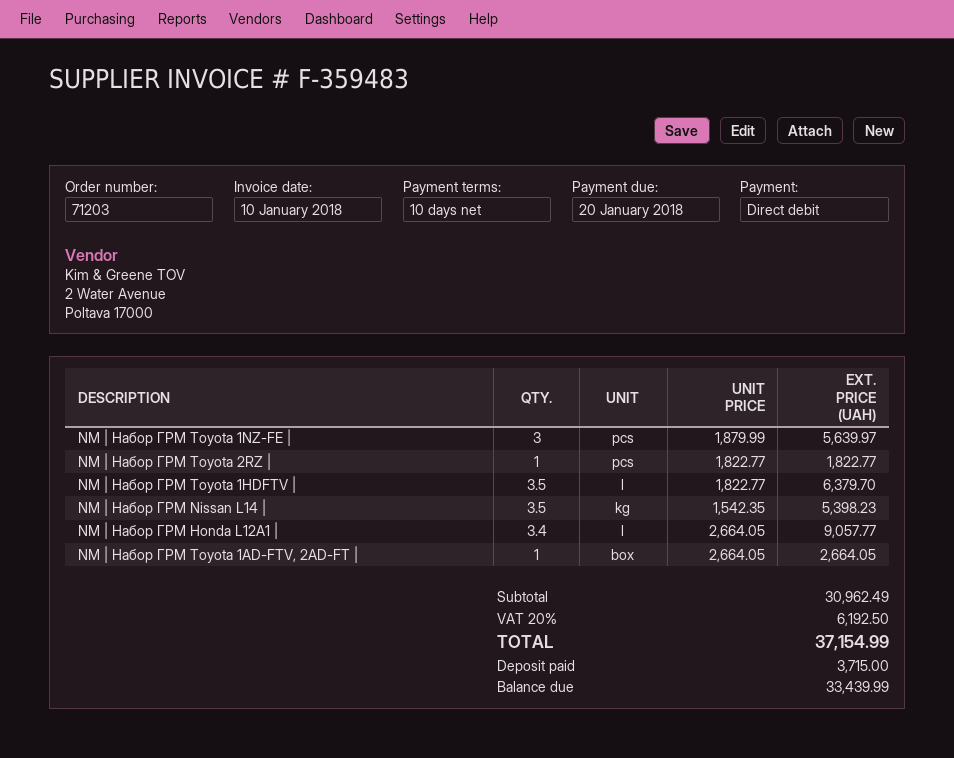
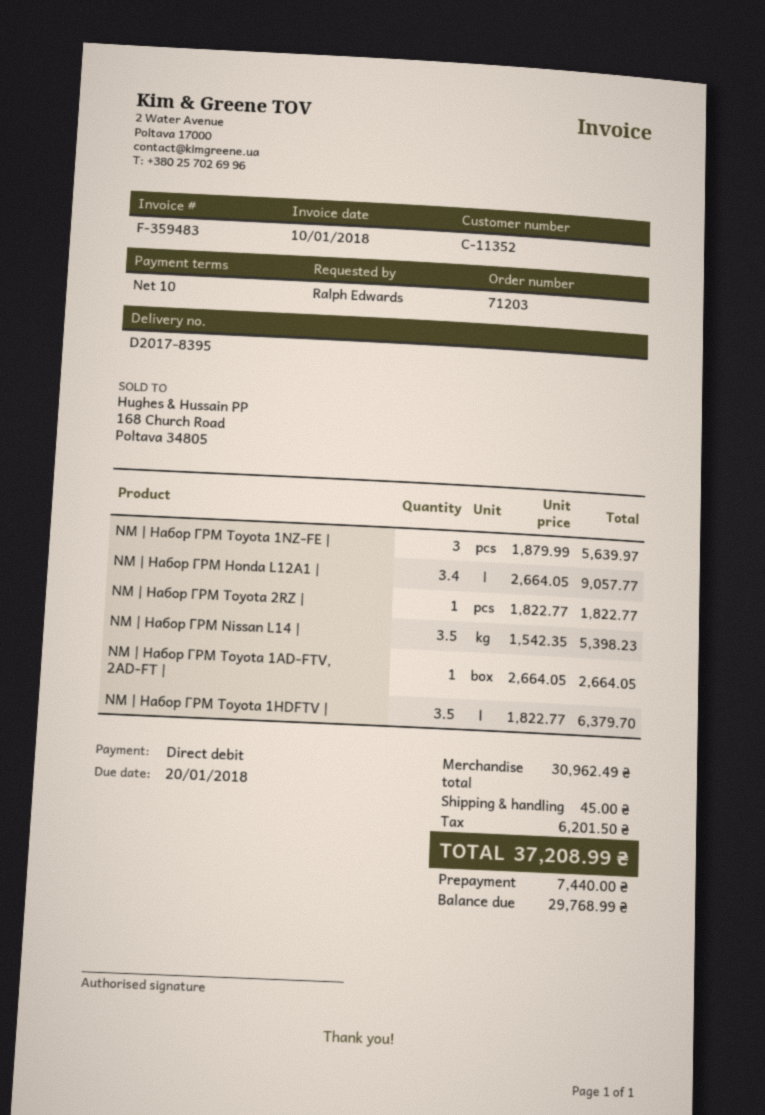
shipping: none -> 45.00
tax: 6192.50 -> 6201.50
total: 37154.99 -> 37208.99
deposit: 3715.00 -> 7440.00
balance: 33439.99 -> 29768.99

